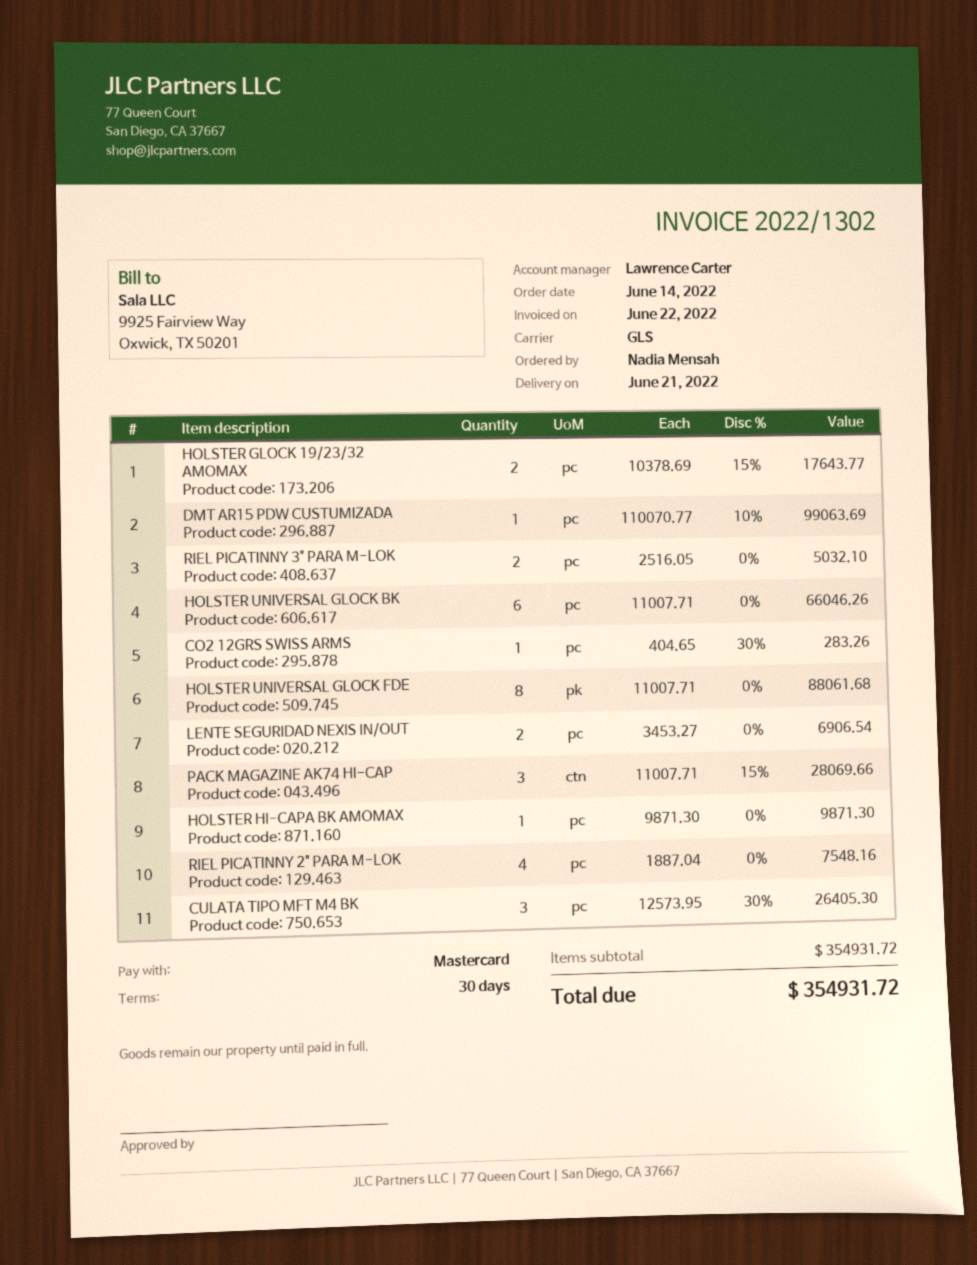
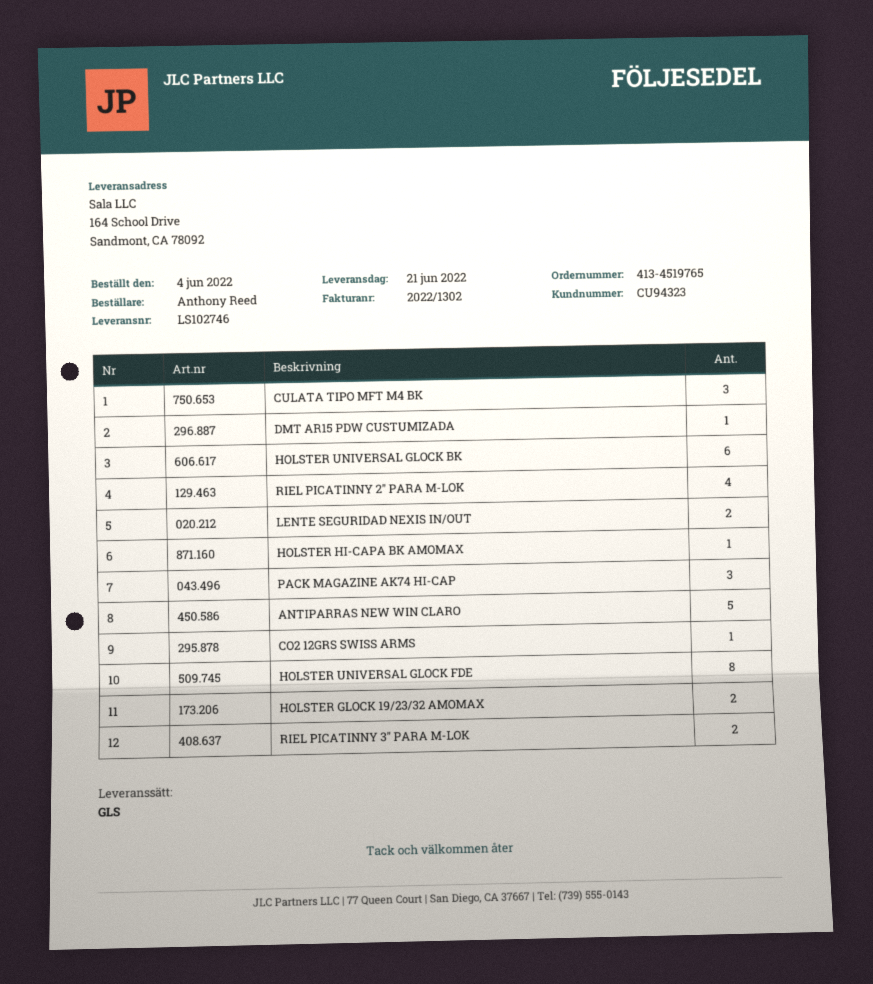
order date: 2022-06-14 -> 2022-06-04
ordered by: Nadia Mensah -> Anthony Reed
ANTIPARRAS NEW WIN CLARO: none -> 5

